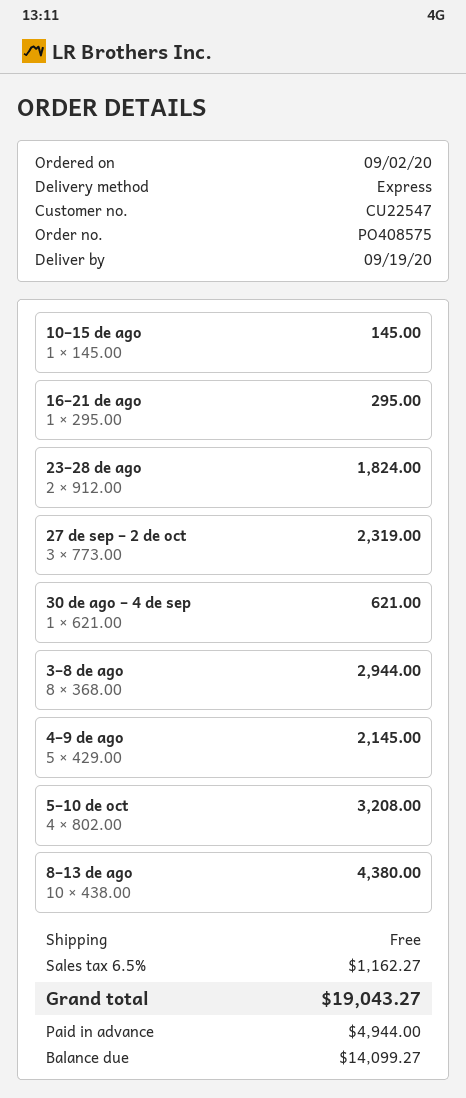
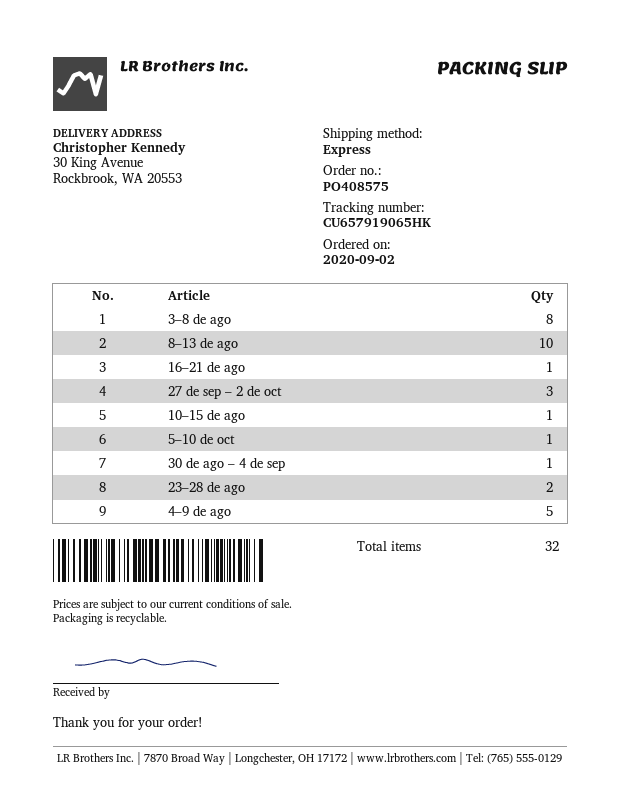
5–10 de oct: 4 -> 1

